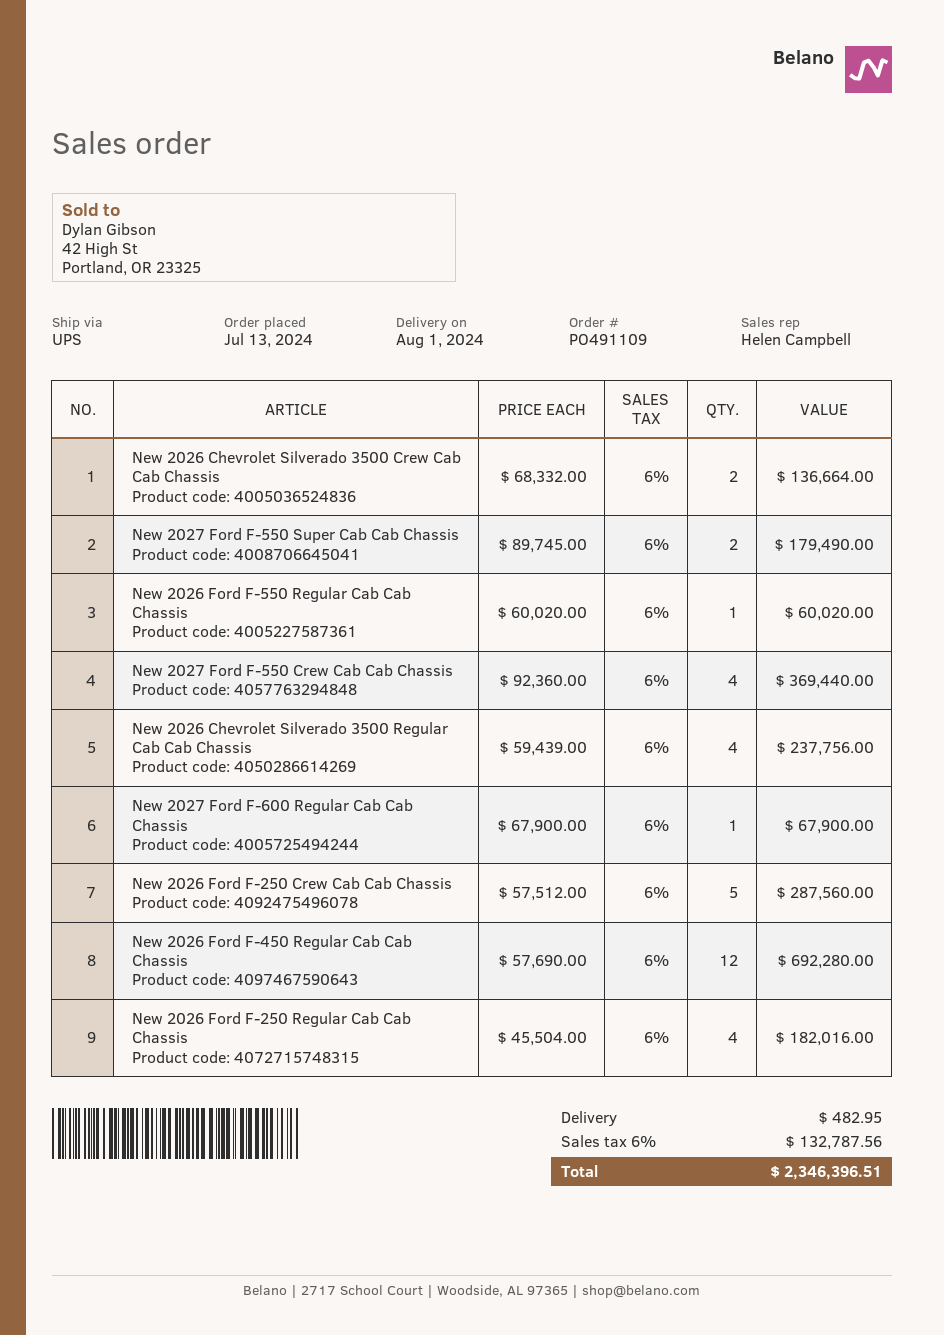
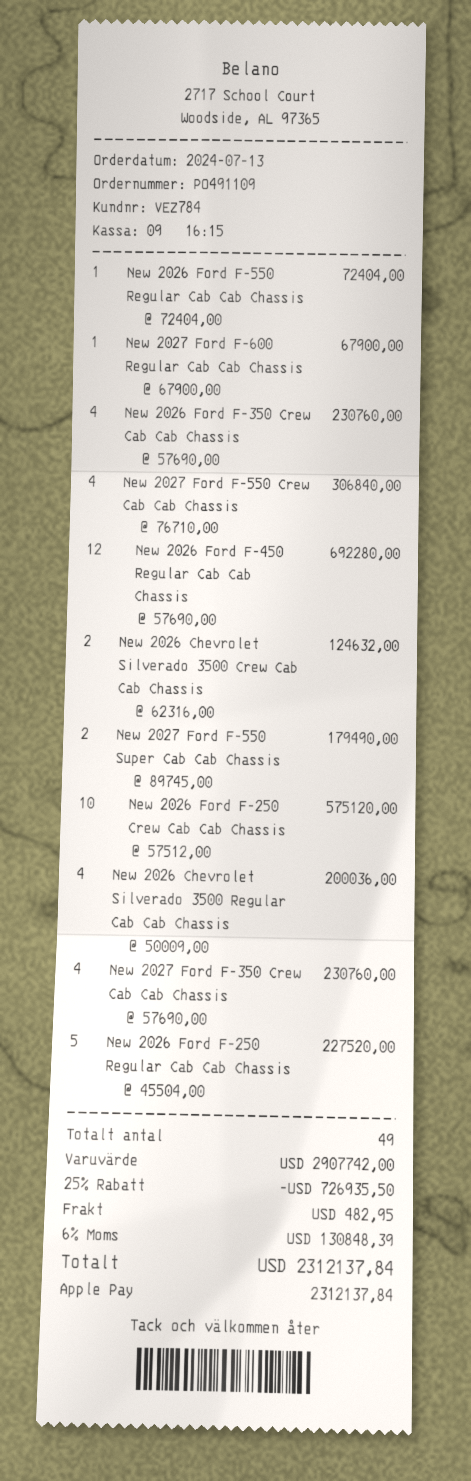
New 2026 Chevrolet Silverado 3500 Crew Cab Cab Chassis: 2 x 68332.00 = 136664.00 -> 2 x 62316.00 = 124632.00
New 2026 Ford F-550 Regular Cab Cab Chassis: 1 x 60020.00 = 60020.00 -> 1 x 72404.00 = 72404.00
New 2027 Ford F-550 Crew Cab Cab Chassis: 4 x 92360.00 = 369440.00 -> 4 x 76710.00 = 306840.00
New 2026 Chevrolet Silverado 3500 Regular Cab Cab Chassis: 4 x 59439.00 = 237756.00 -> 4 x 50009.00 = 200036.00
New 2026 Ford F-250 Crew Cab Cab Chassis: 5 x 57512.00 = 287560.00 -> 10 x 57512.00 = 575120.00
New 2026 Ford F-250 Regular Cab Cab Chassis: 4 x 45504.00 = 182016.00 -> 5 x 45504.00 = 227520.00
New 2026 Ford F-350 Crew Cab Cab Chassis: none -> 4 x 57690.00 = 230760.00
New 2027 Ford F-350 Crew Cab Cab Chassis: none -> 4 x 57690.00 = 230760.00
discount: none -> 25% = 726935.50
tax: 6% = 132787.56 -> 6% = 130848.39
total: 2346396.51 -> 2312137.84

